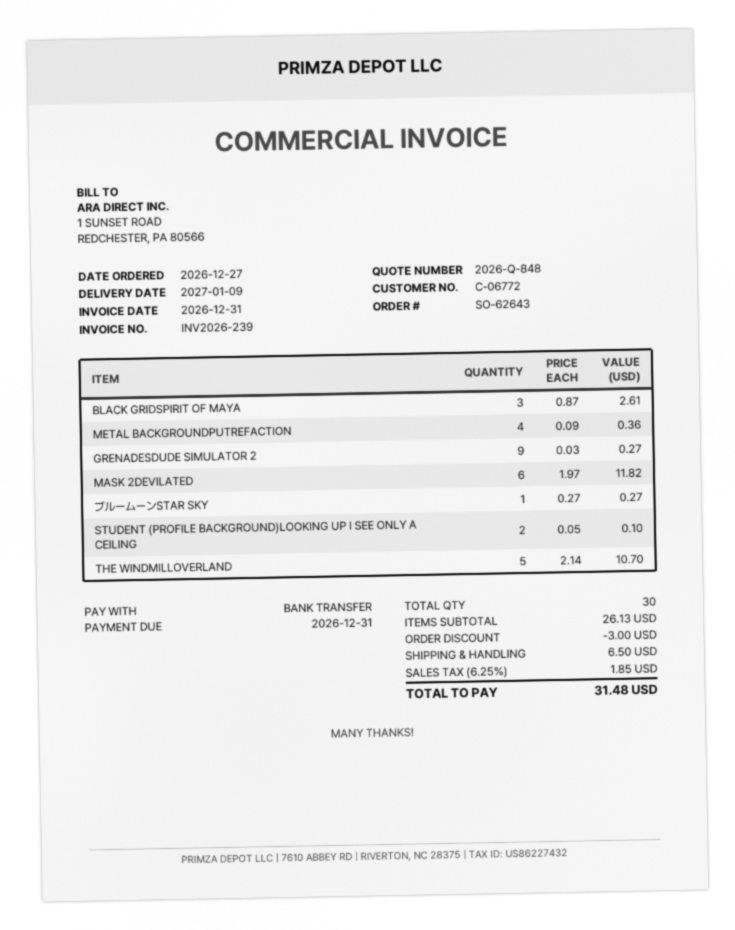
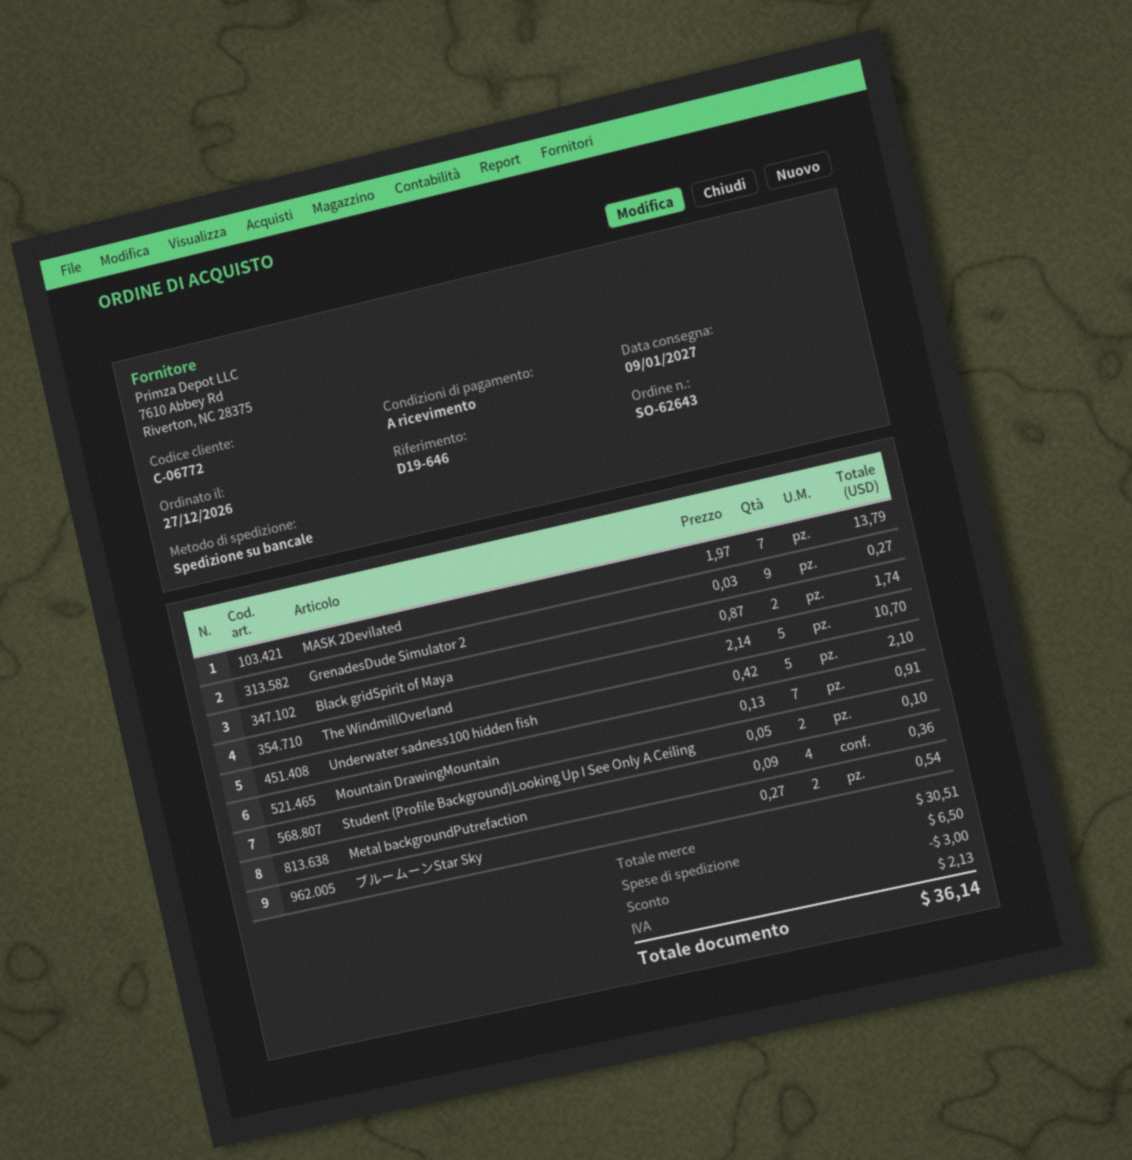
BLACK GRIDSPIRIT OF MAYA: 3 x 0.87 = 2.61 -> 2 x 0.87 = 1.74
MASK 2DEVILATED: 6 x 1.97 = 11.82 -> 7 x 1.97 = 13.79
ブルームーンSTAR SKY: 1 x 0.27 = 0.27 -> 2 x 0.27 = 0.54
Underwater sadness100 hidden fish: none -> 5 x 0.42 = 2.10
Mountain DrawingMountain: none -> 7 x 0.13 = 0.91
subtotal: 26.13 -> 30.51
tax: 1.85 -> 2.13
total: 31.48 -> 36.14

